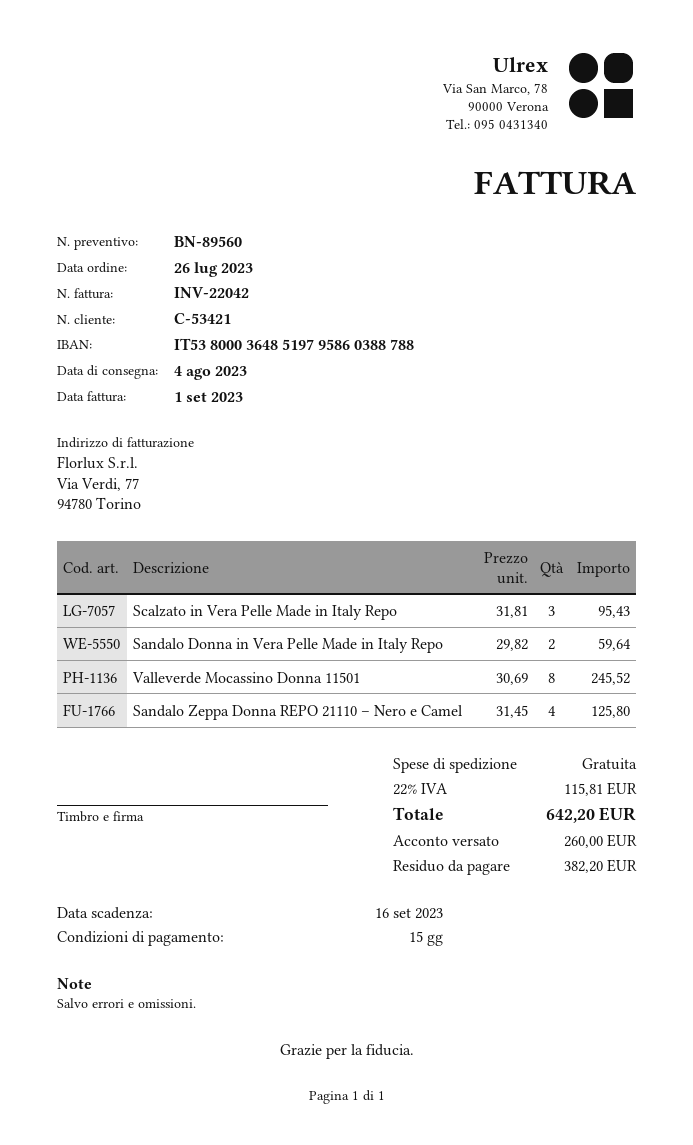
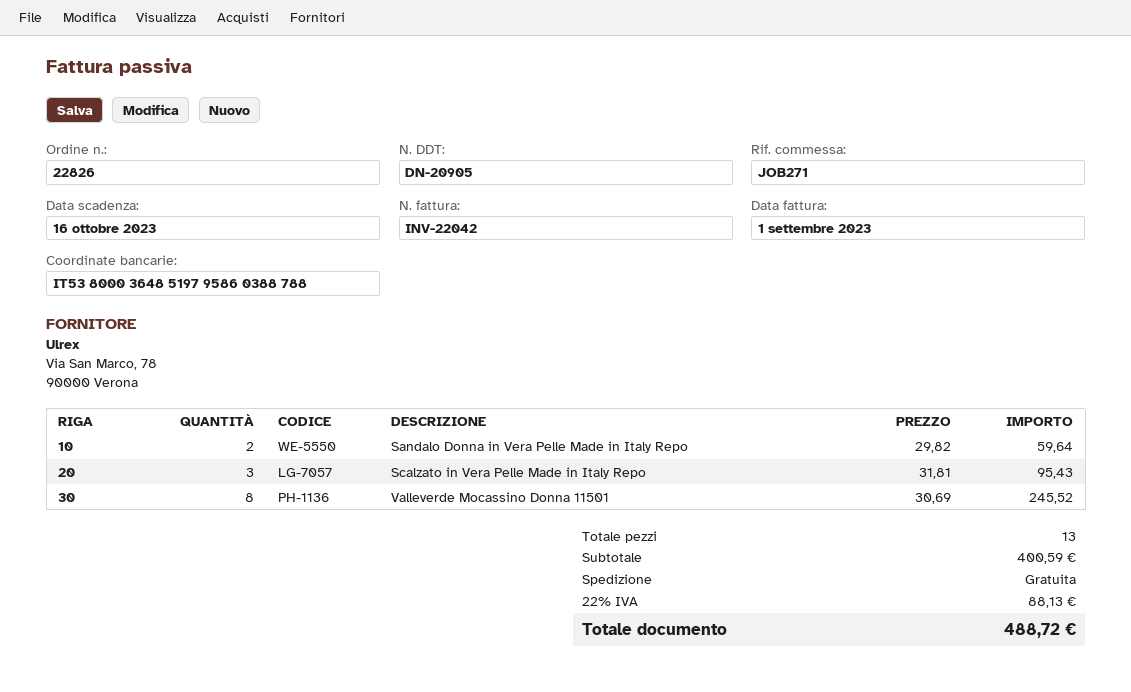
due date: 2023-09-16 -> 2023-10-16
Sandalo Zeppa Donna REPO 21110 – Nero e Camel: 4 x 31.45 = 125.80 -> none
tax: 22% = 115.81 -> 22% = 88.13
total: 642.20 -> 488.72

